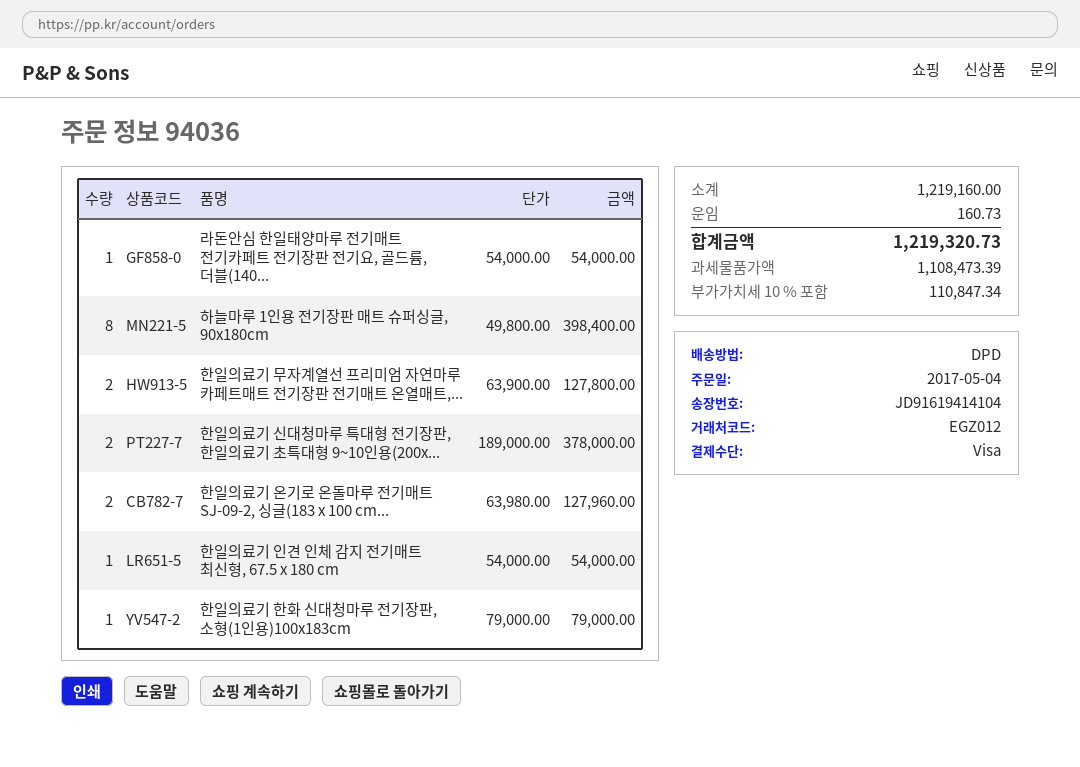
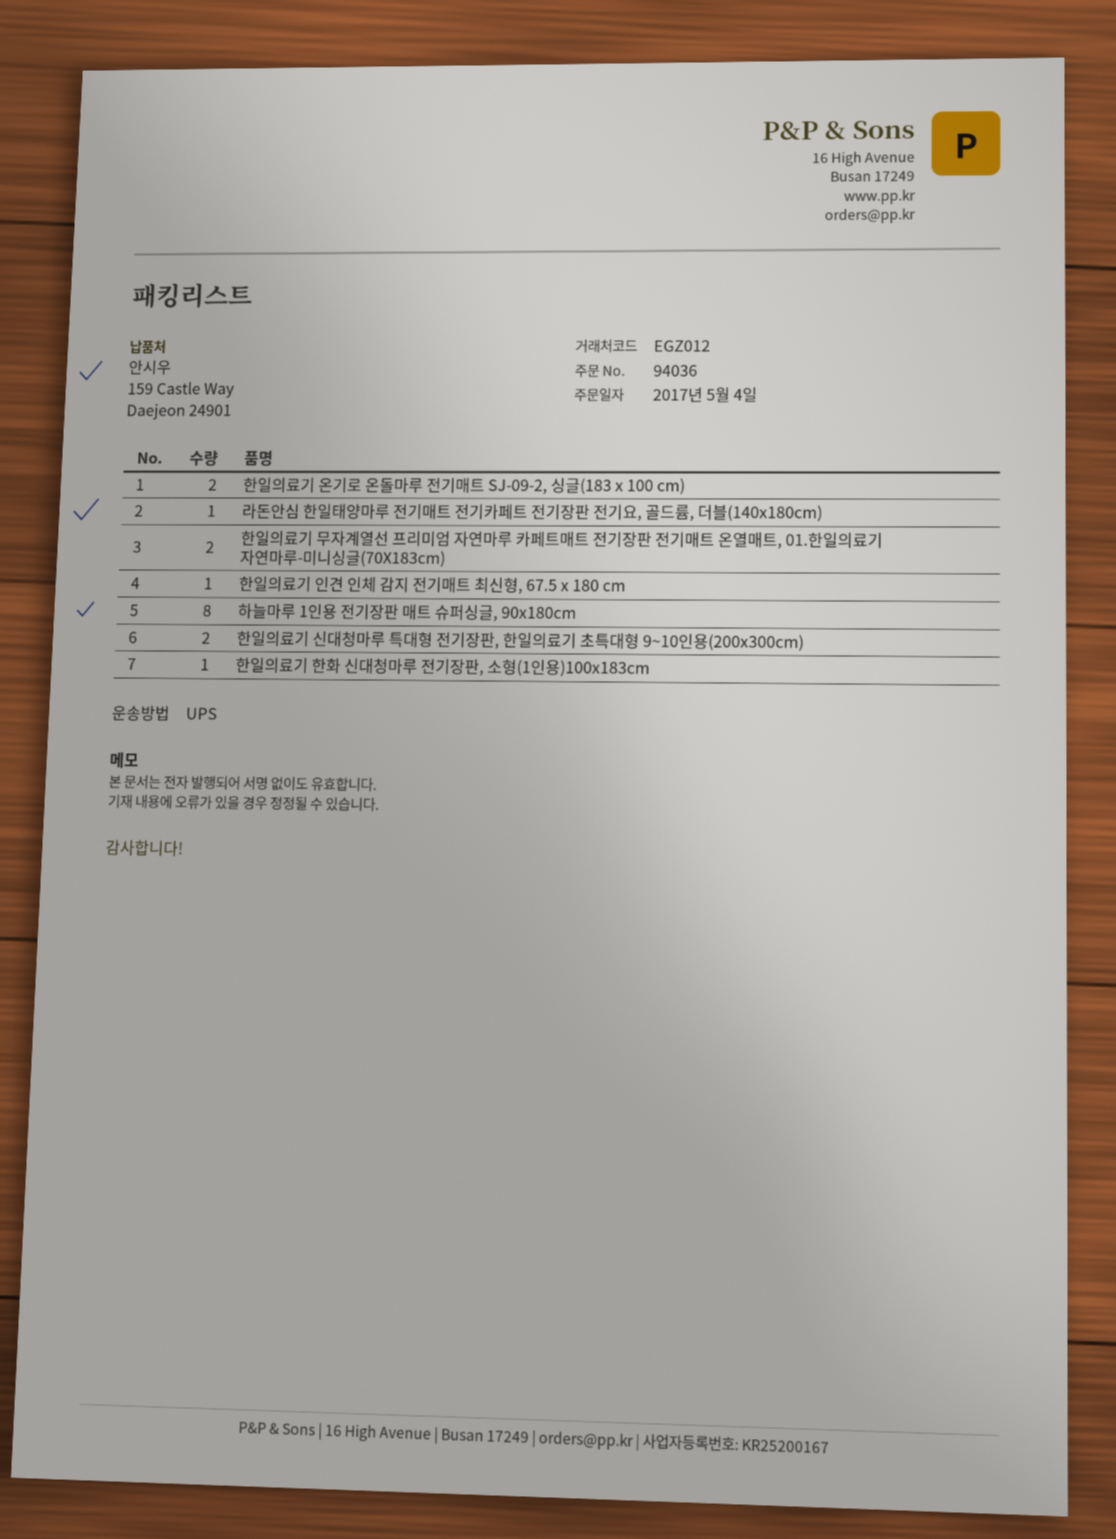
shipping method: DPD -> UPS

